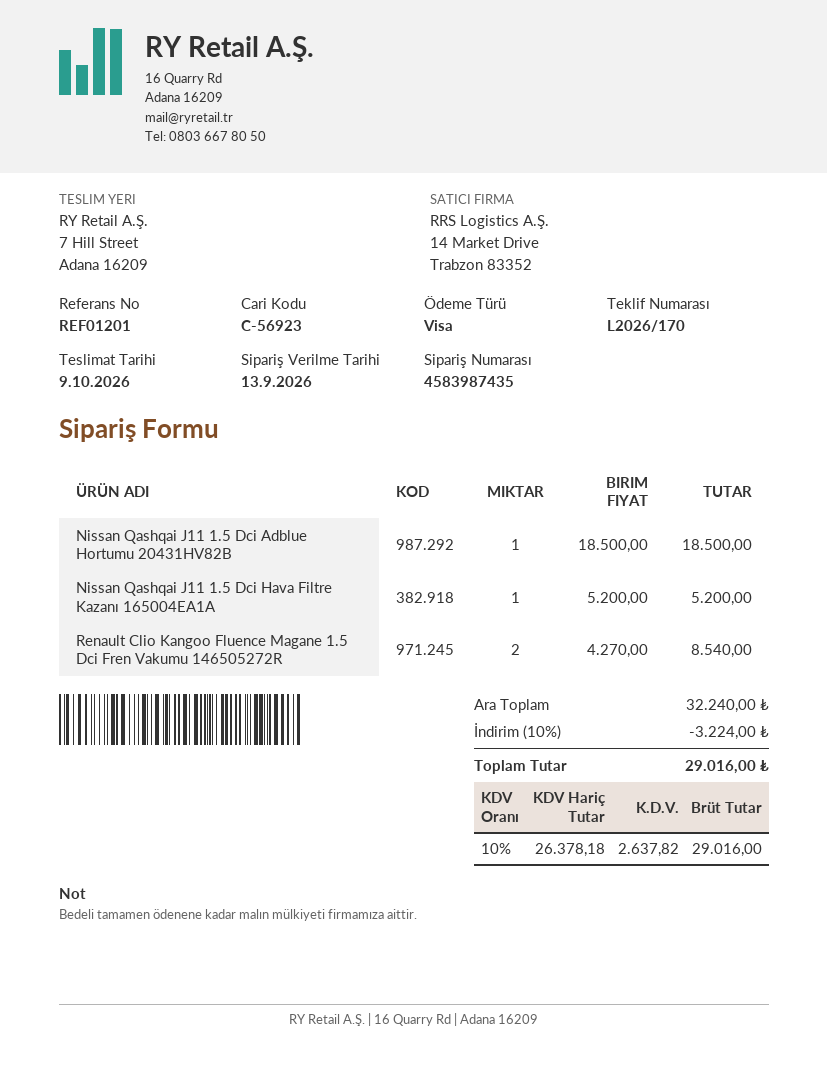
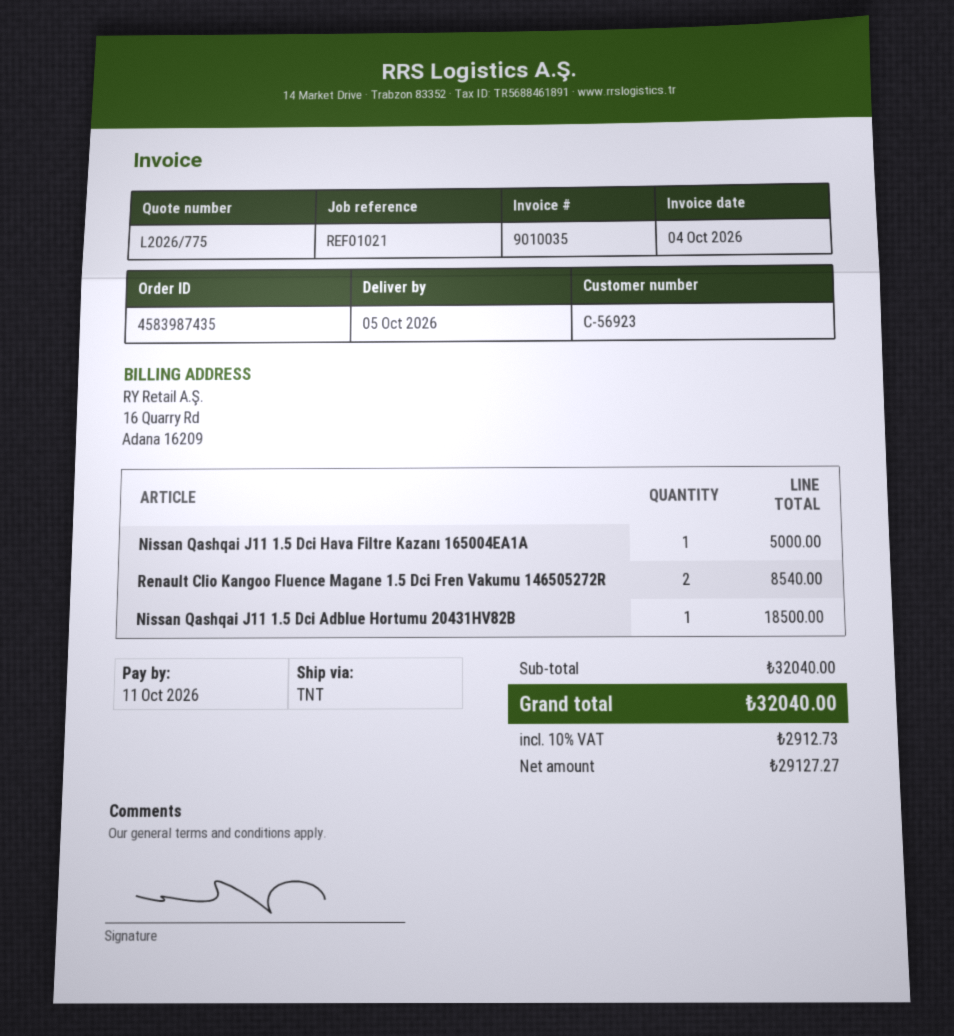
quote number: L2026/170 -> L2026/775
delivery date: 2026-10-09 -> 2026-10-05
reference: REF01201 -> REF01021
Nissan Qashqai J11 1.5 Dci Hava Filtre Kazanı 165004EA1A: 1 for 5200.00 -> 1 for 5000.00
subtotal: 32240.00 -> 32040.00
discount: 10% = 3224.00 -> none
net: 26378.18 -> 29127.27
tax: 10% = 2637.82 -> 10% = 2912.73
total: 29016.00 -> 32040.00

